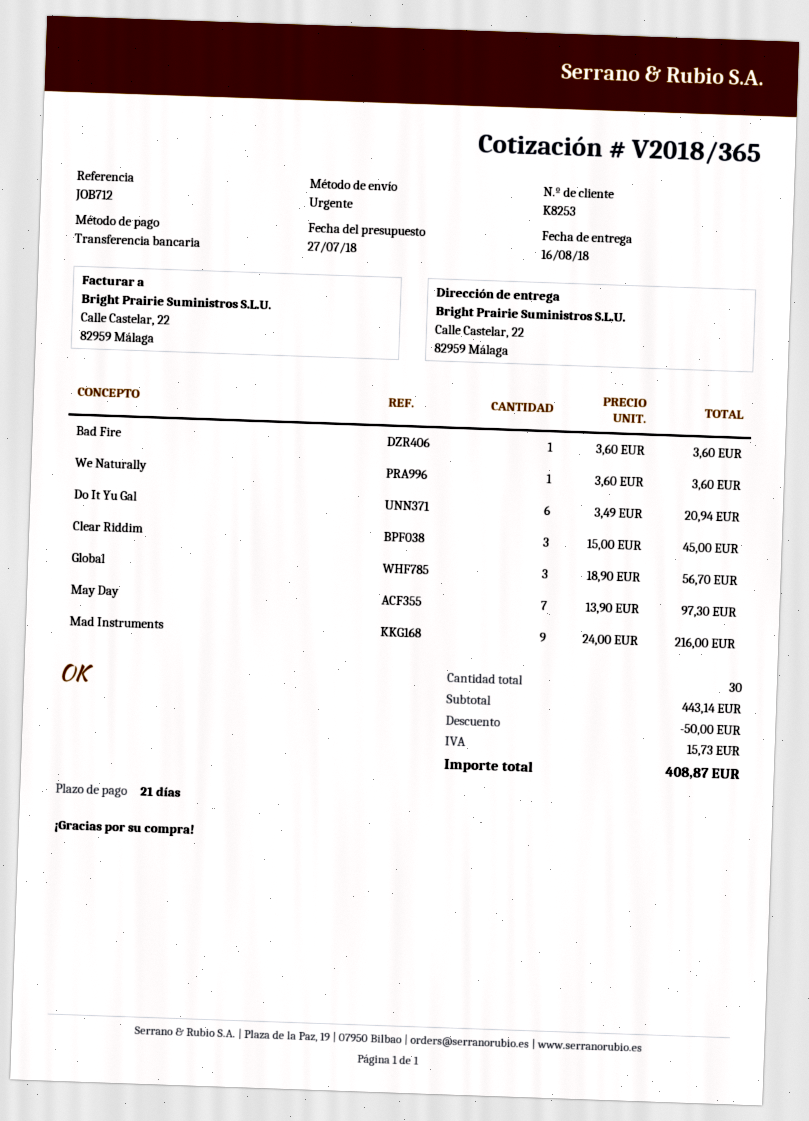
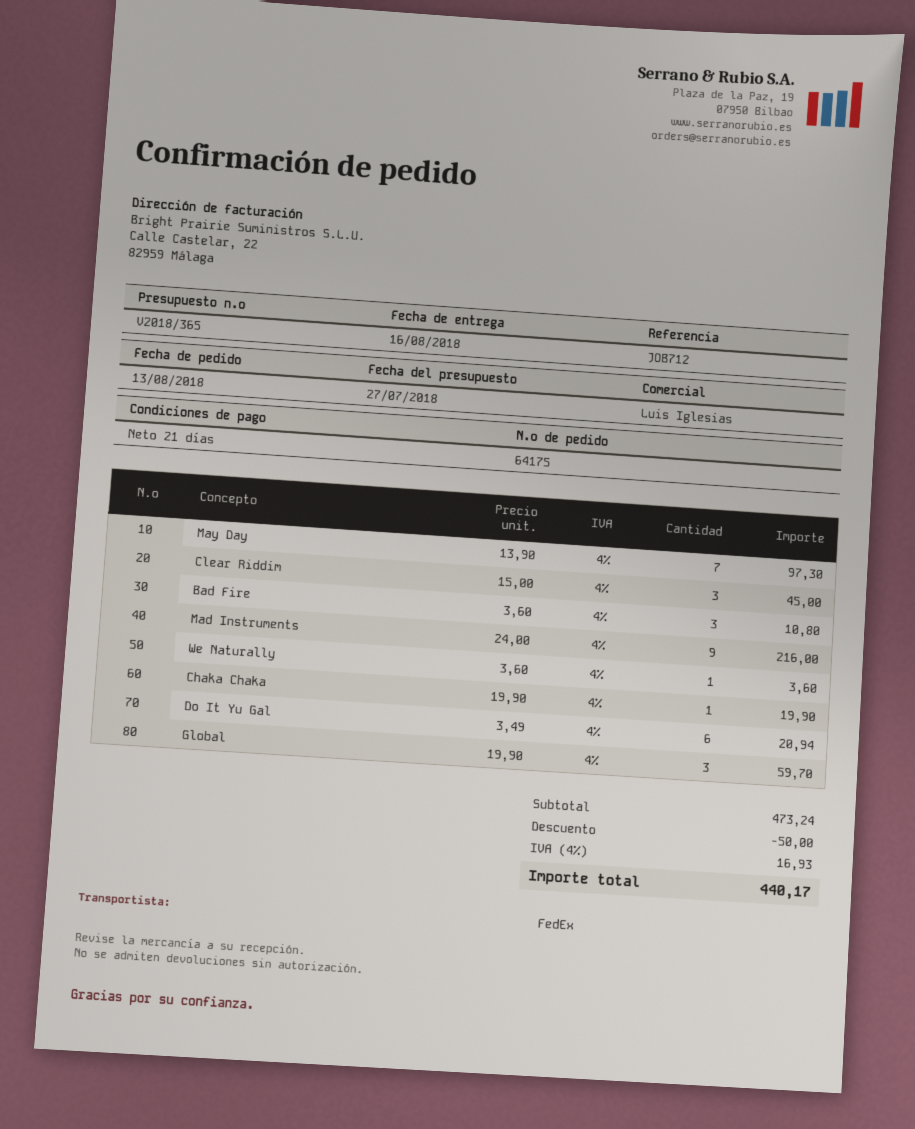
shipping method: express -> FedEx
Bad Fire: 1 x 3.60 = 3.60 -> 3 x 3.60 = 10.80
Global: 3 x 18.90 = 56.70 -> 3 x 19.90 = 59.70
Chaka Chaka: none -> 1 x 19.90 = 19.90
subtotal: 443.14 -> 473.24
tax: 15.73 -> 16.93
total: 408.87 -> 440.17

